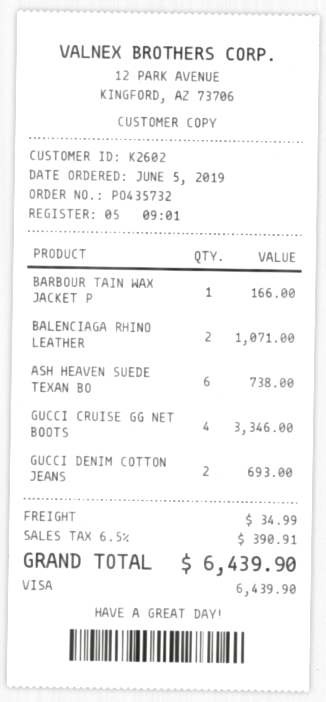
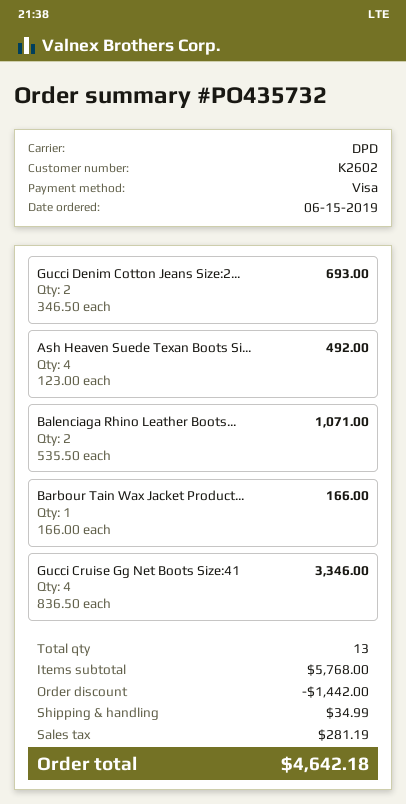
order date: 2019-06-05 -> 2019-06-15
ASH HEAVEN SUEDE TEXAN BO: 6 for 738.00 -> 4 for 492.00
discount: none -> 1442.00
tax: 390.91 -> 281.19
total: 6439.90 -> 4642.18

